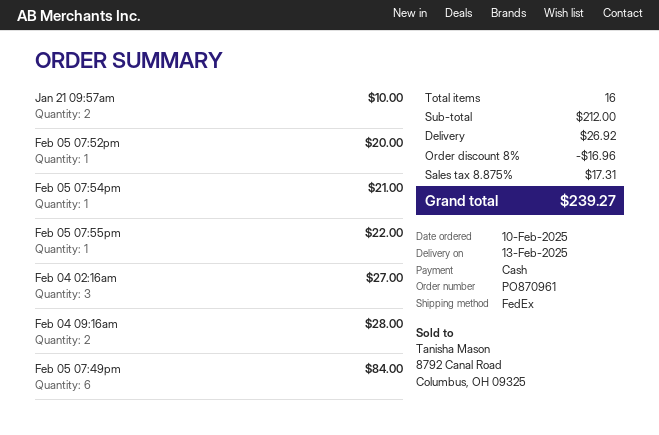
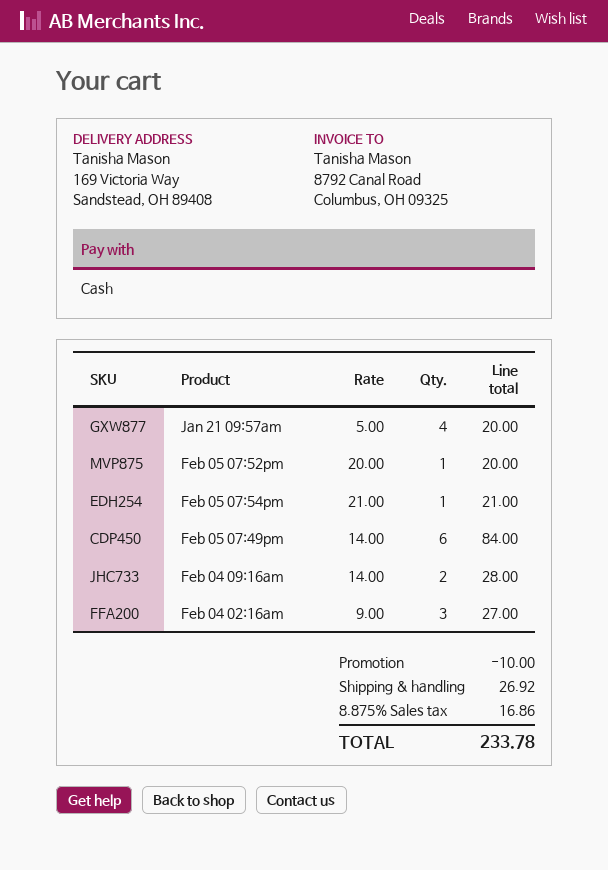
Jan 21 09:57am: 2 for 10.00 -> 4 for 20.00
Feb 05 07:55pm: 1 for 22.00 -> none
discount: 16.96 -> 10.00
tax: 8.875% = 17.31 -> 8.875% = 16.86
total: 239.27 -> 233.78

